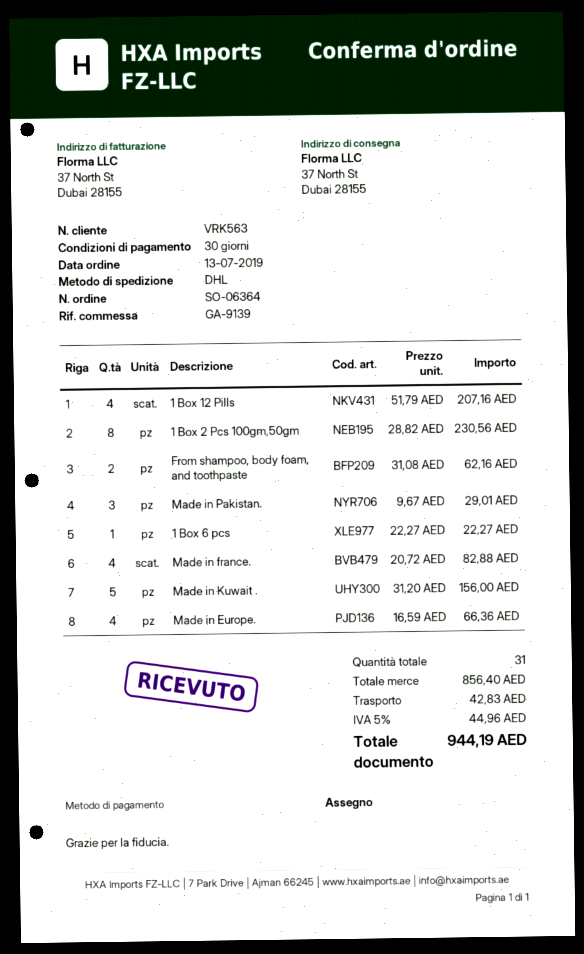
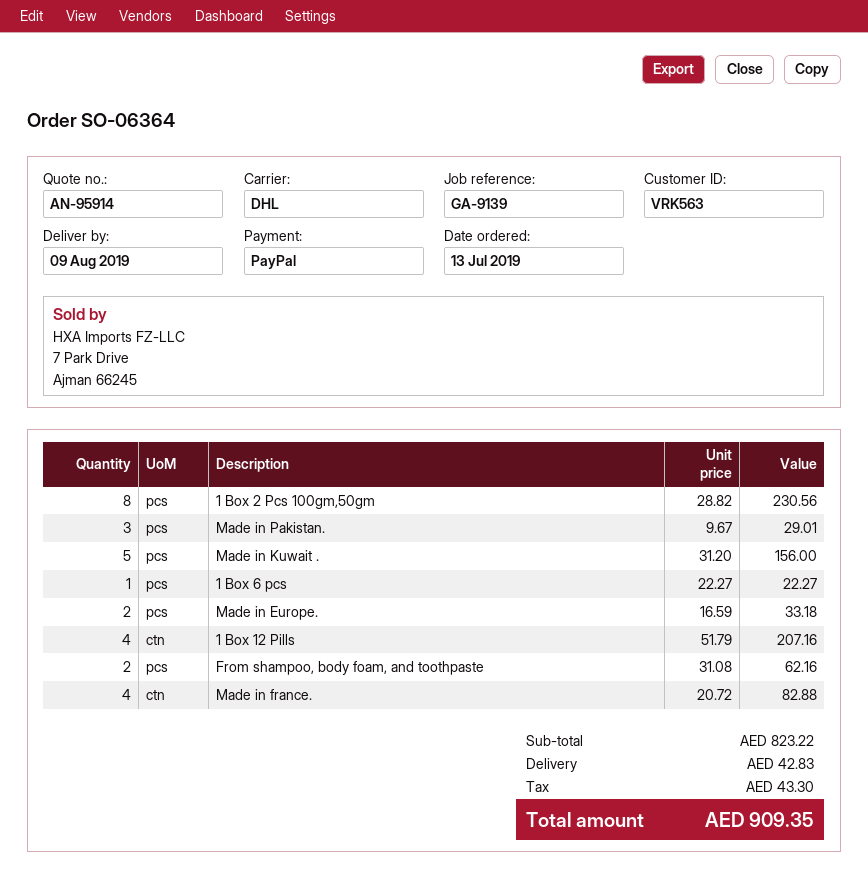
payment method: cheque -> PayPal
Made in Europe.: 4 x 16.59 = 66.36 -> 2 x 16.59 = 33.18
subtotal: 856.40 -> 823.22
tax: 44.96 -> 43.30
total: 944.19 -> 909.35

